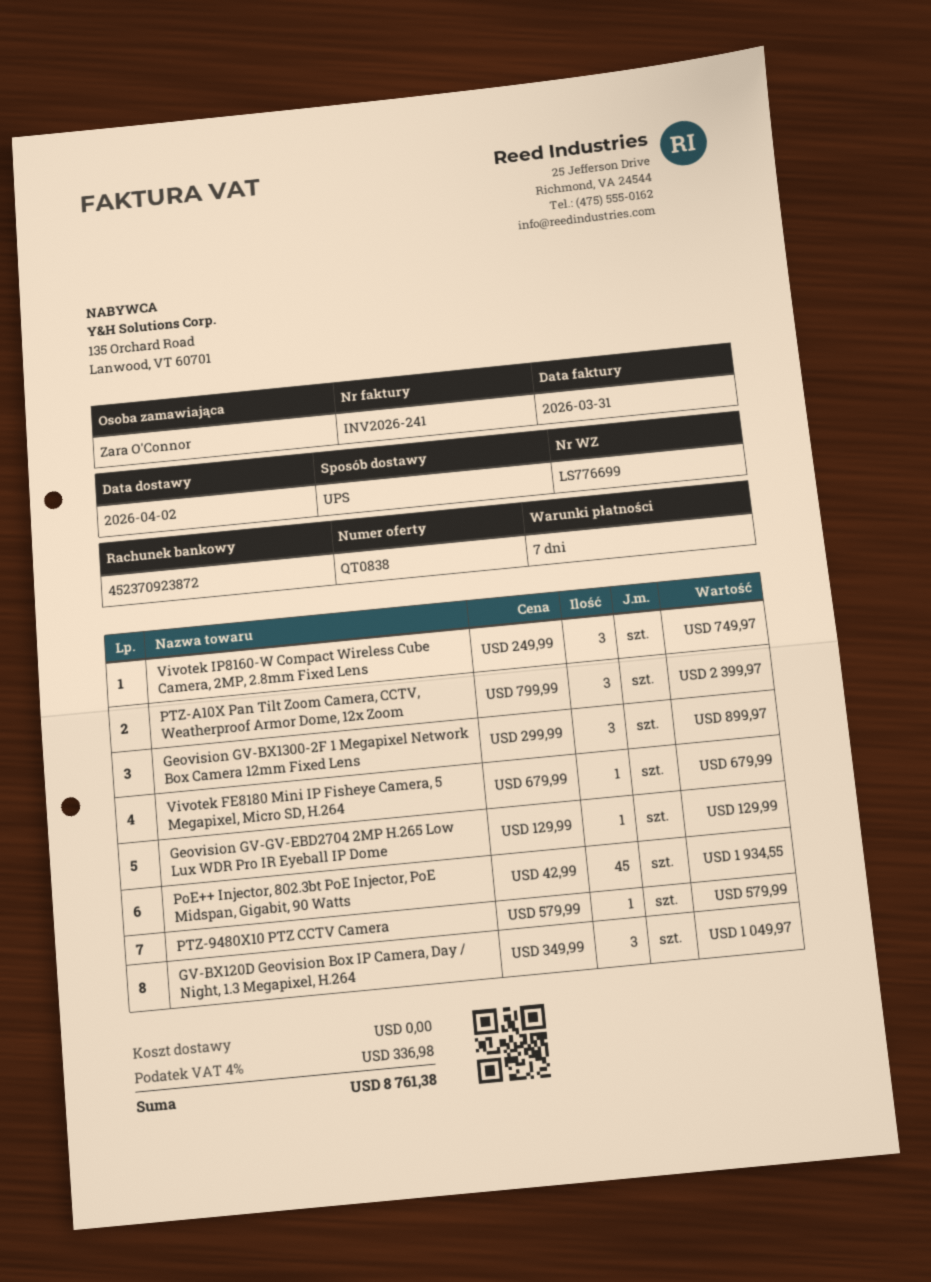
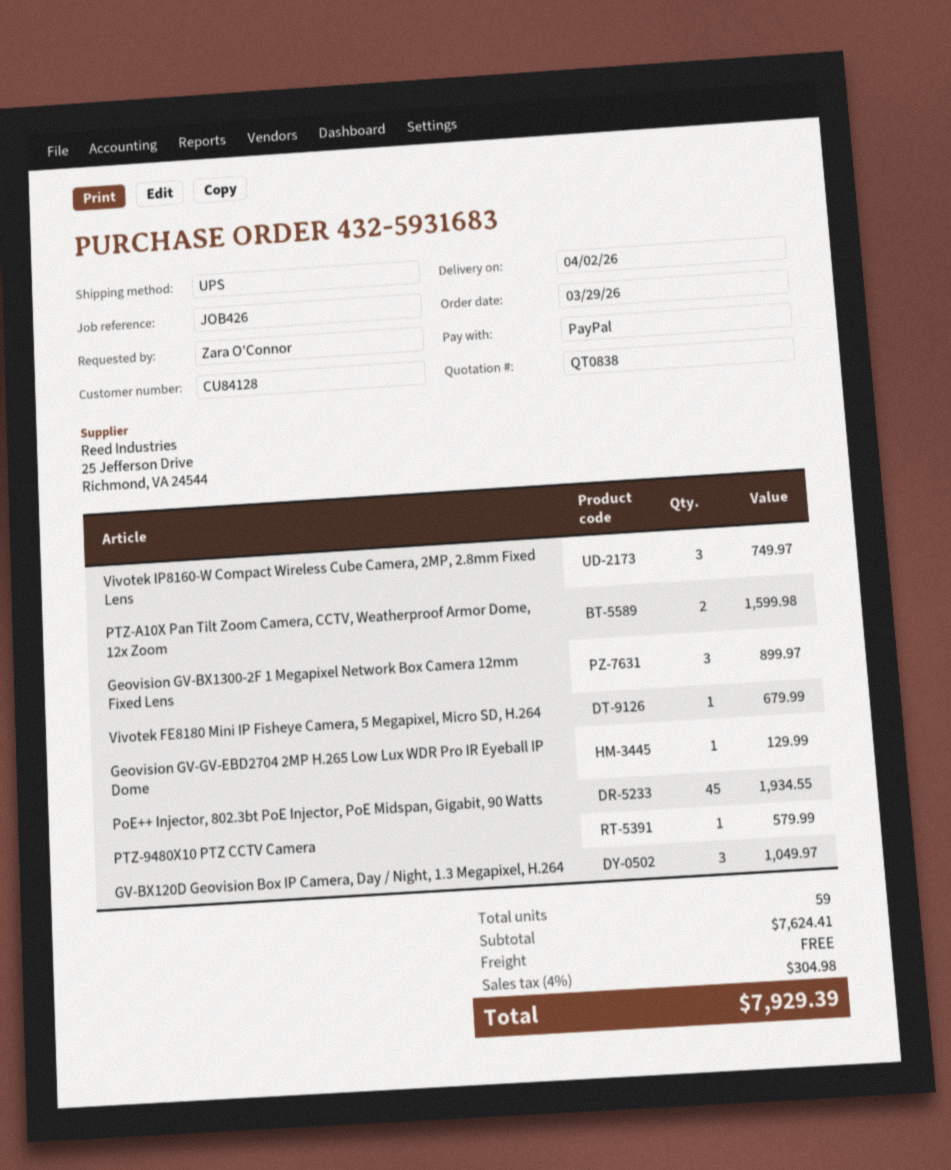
PTZ-A10X Pan Tilt Zoom Camera, CCTV, Weatherproof Armor Dome, 12x Zoom: 3 for 2399.97 -> 2 for 1599.98
tax: 4% = 336.98 -> 4% = 304.98
total: 8761.38 -> 7929.39

